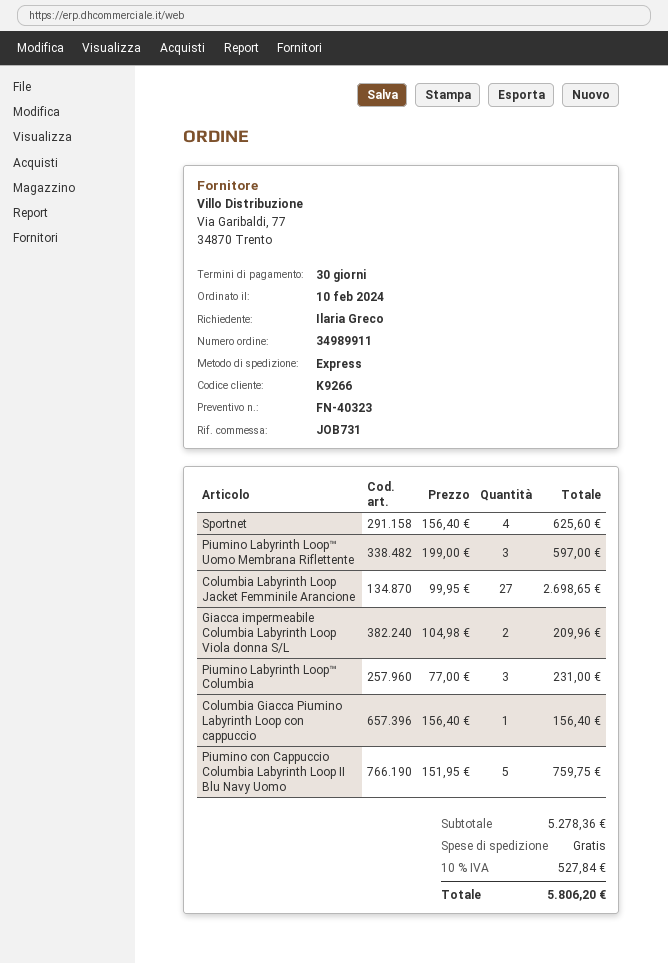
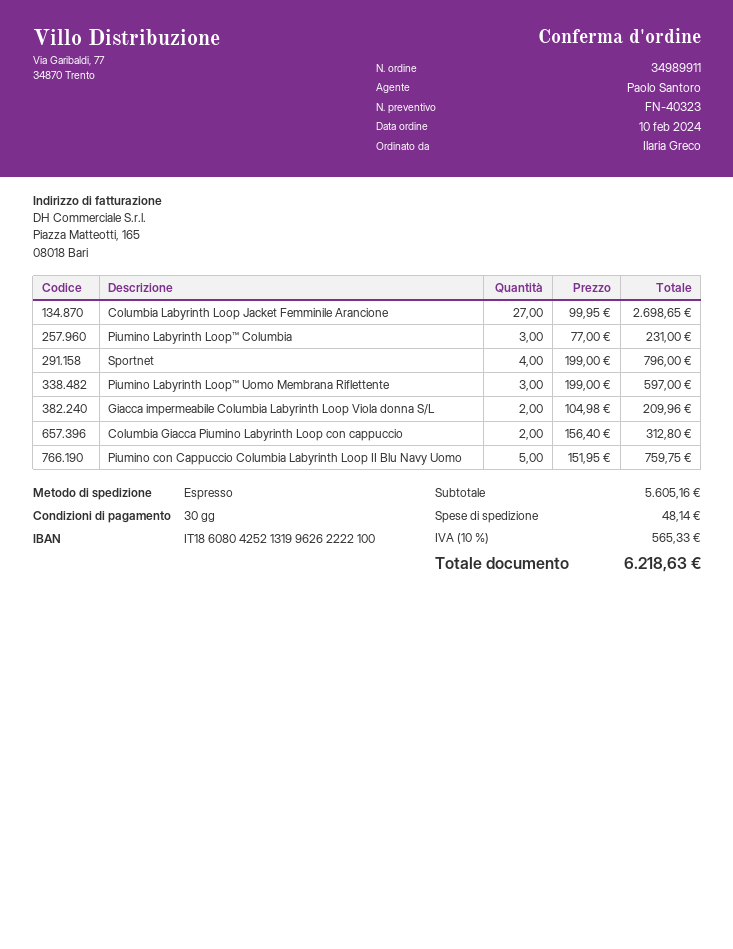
Sportnet: 4 x 156.40 = 625.60 -> 4 x 199.00 = 796.00
Columbia Giacca Piumino Labyrinth Loop con cappuccio: 1 x 156.40 = 156.40 -> 2 x 156.40 = 312.80
subtotal: 5278.36 -> 5605.16
shipping: 0.00 -> 48.14
tax: 10% = 527.84 -> 10% = 565.33
total: 5806.20 -> 6218.63

